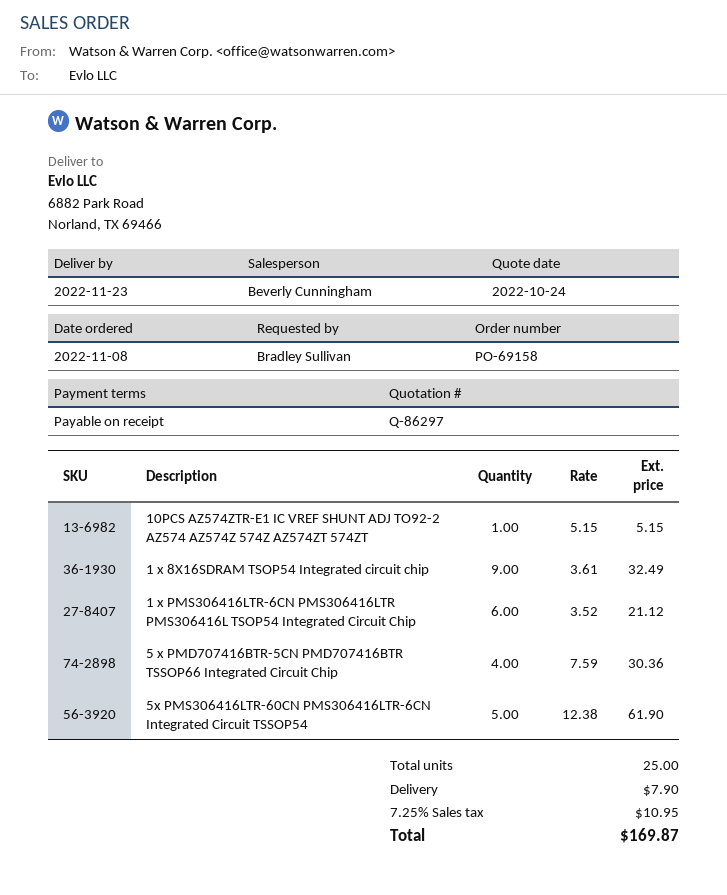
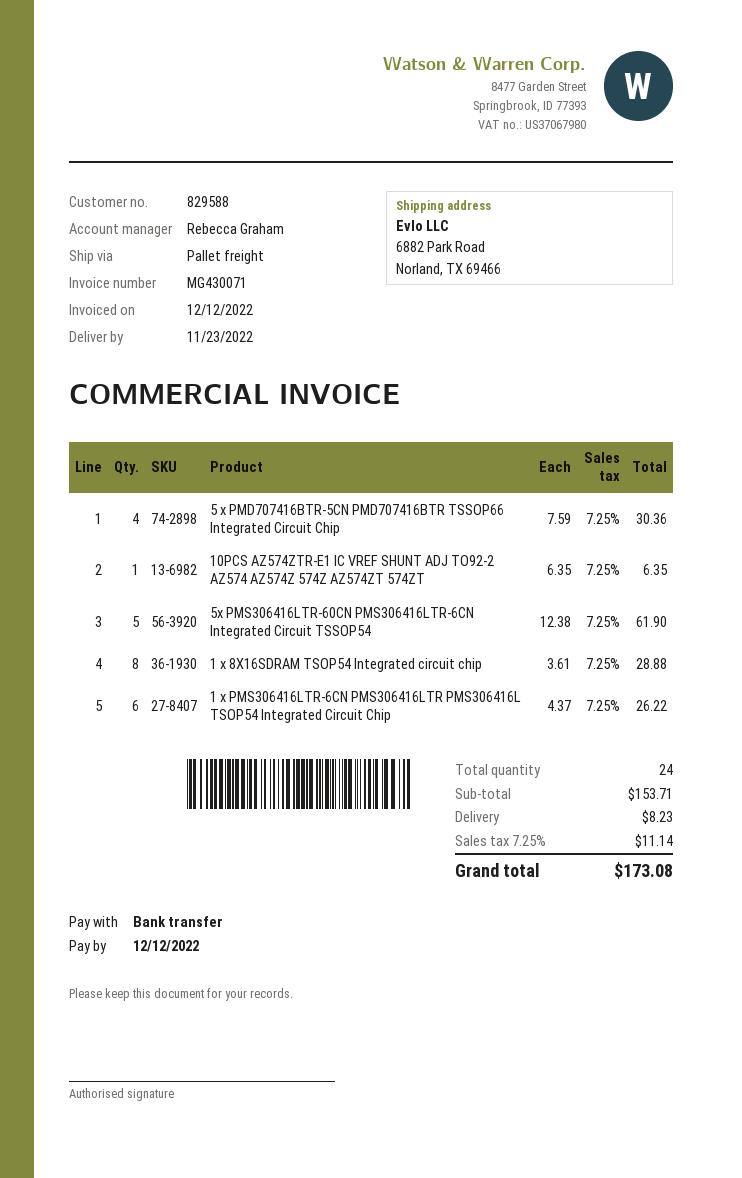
sales rep: Beverly Cunningham -> Rebecca Graham
10PCS AZ574ZTR-E1 IC VREF SHUNT ADJ TO92-2 AZ574 AZ574Z 574Z AZ574ZT 574ZT: 1 x 5.15 = 5.15 -> 1 x 6.35 = 6.35
1 x 8X16SDRAM TSOP54 Integrated circuit chip: 9 x 3.61 = 32.49 -> 8 x 3.61 = 28.88
1 x PMS306416LTR-6CN PMS306416LTR PMS306416L TSOP54 Integrated Circuit Chip: 6 x 3.52 = 21.12 -> 6 x 4.37 = 26.22
total quantity: 25 -> 24
shipping: 7.90 -> 8.23
tax: 7.25% = 10.95 -> 7.25% = 11.14
total: 169.87 -> 173.08

